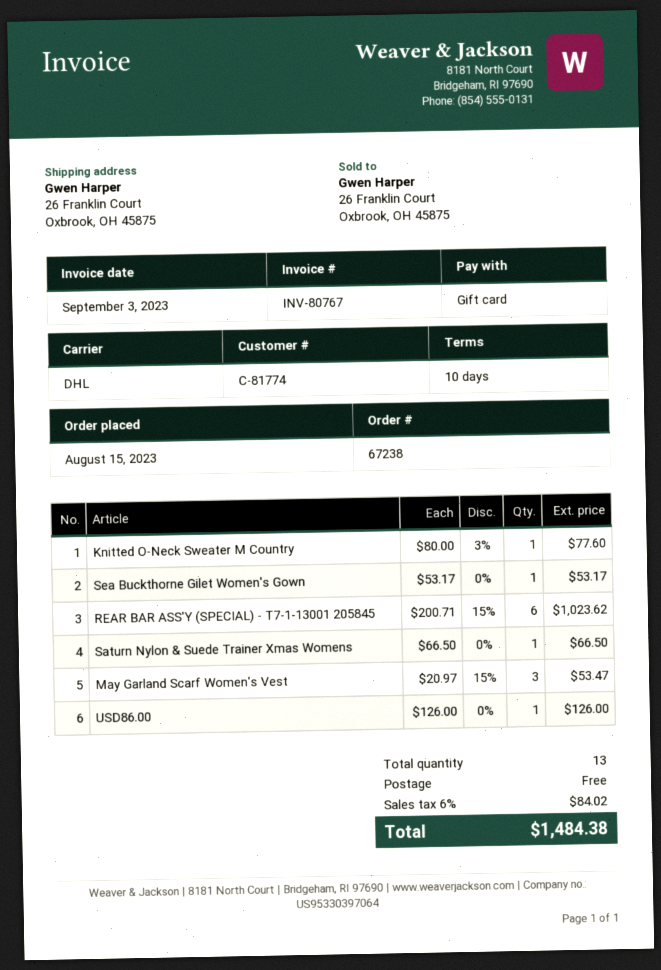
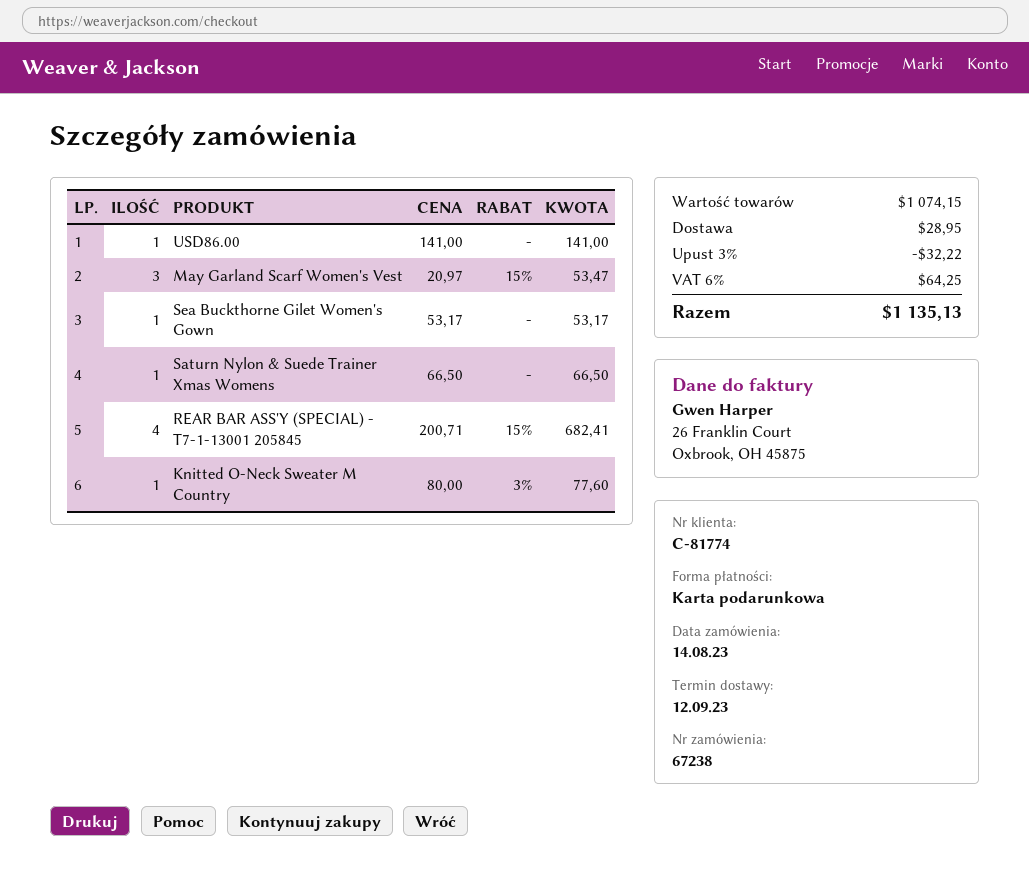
order date: 2023-08-15 -> 2023-08-14
REAR BAR ASS'Y (SPECIAL) - T7-1-13001 205845: 6 x 200.71 - 15% = 1023.62 -> 4 x 200.71 - 15% = 682.41
USD86.00: 1 x 126.00 = 126.00 -> 1 x 141.00 = 141.00
discount: none -> 3% = 32.22
shipping: 0.00 -> 28.95
tax: 6% = 84.02 -> 6% = 64.25
total: 1484.38 -> 1135.13

